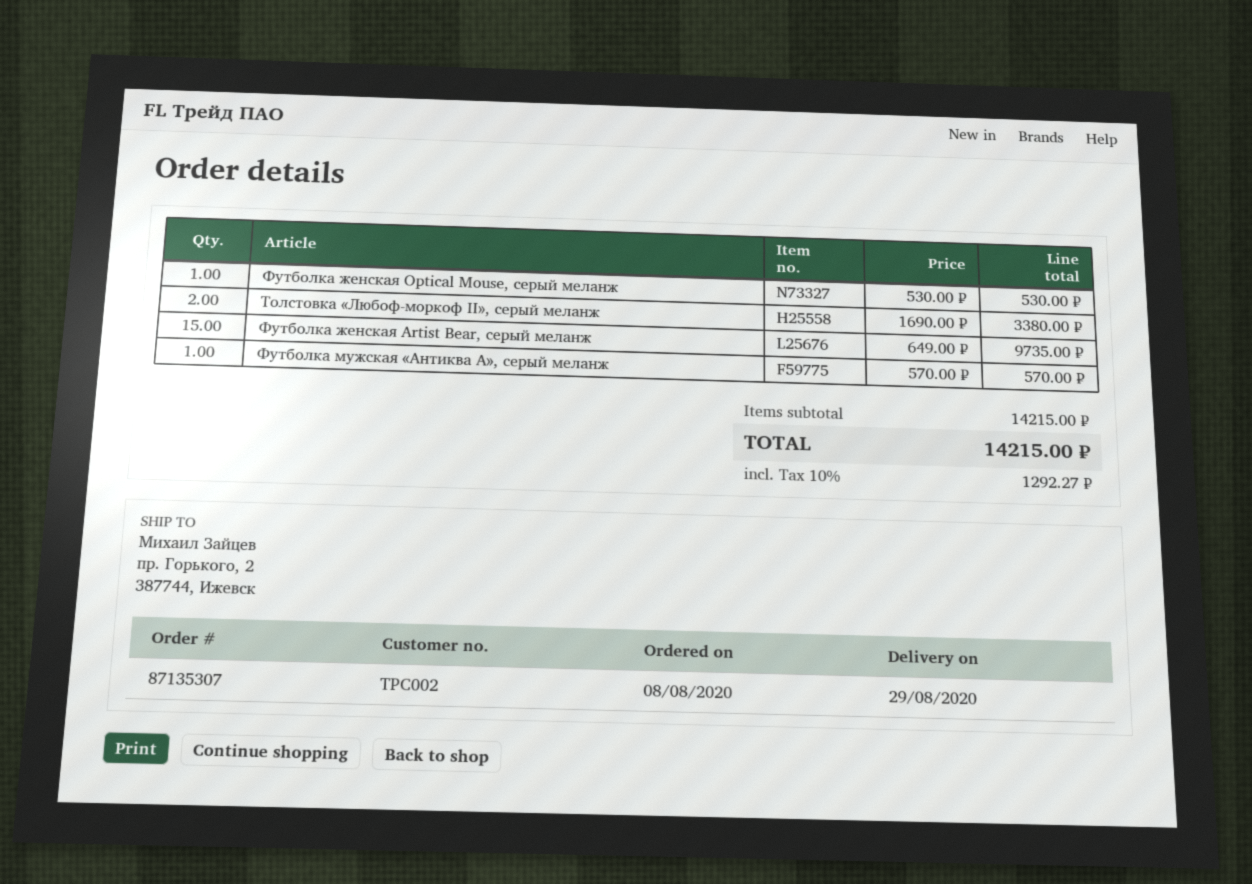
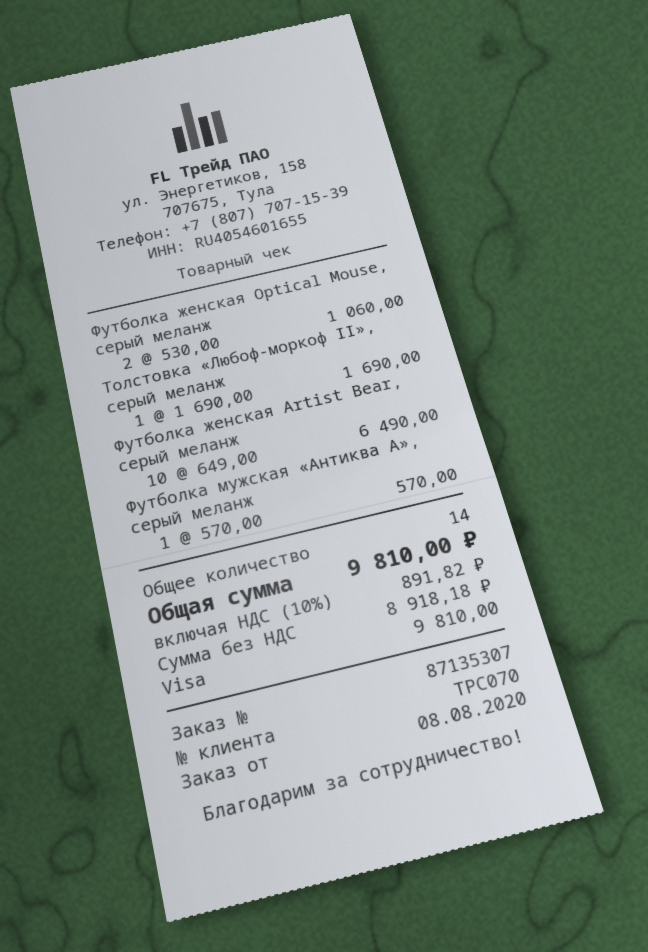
customer number: TPC002 -> TPC070
Футболка женская Optical Mouse, серый меланж: 1 x 530.00 = 530.00 -> 2 x 530.00 = 1060.00
Толстовка «Любоф-моркоф II», серый меланж: 2 x 1690.00 = 3380.00 -> 1 x 1690.00 = 1690.00
Футболка женская Artist Bear, серый меланж: 15 x 649.00 = 9735.00 -> 10 x 649.00 = 6490.00
tax: 10% = 1292.27 -> 10% = 891.82
total: 14215.00 -> 9810.00

